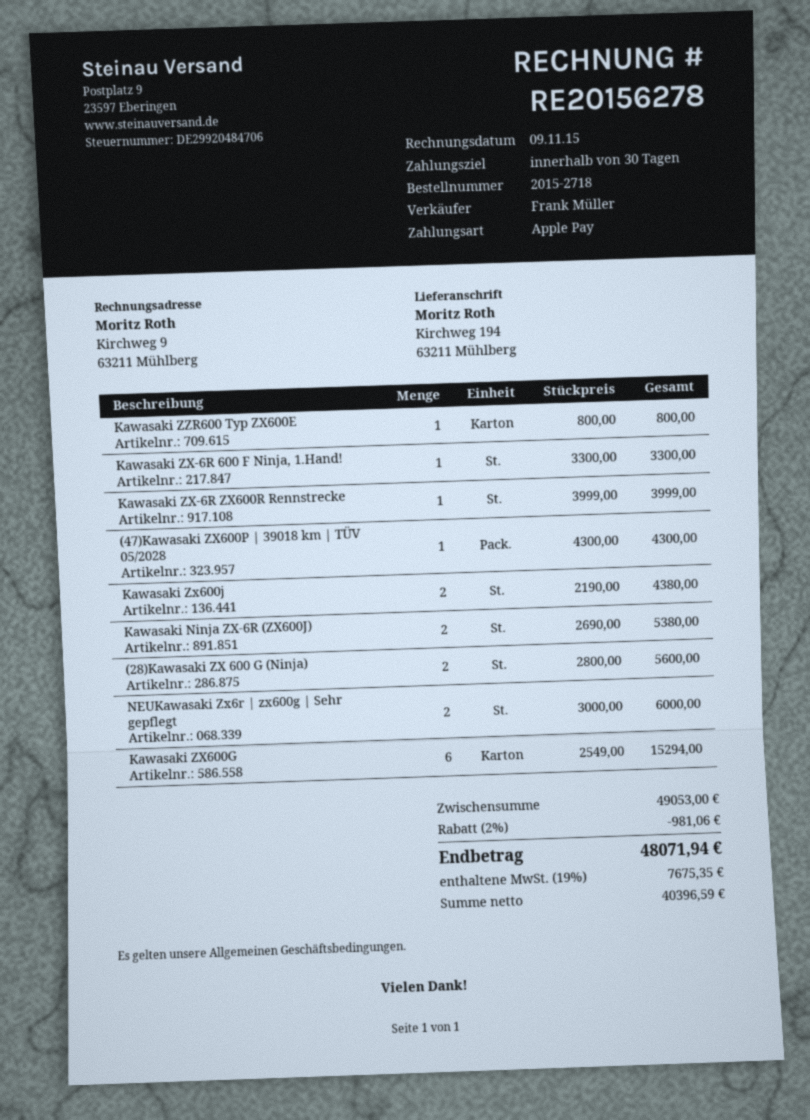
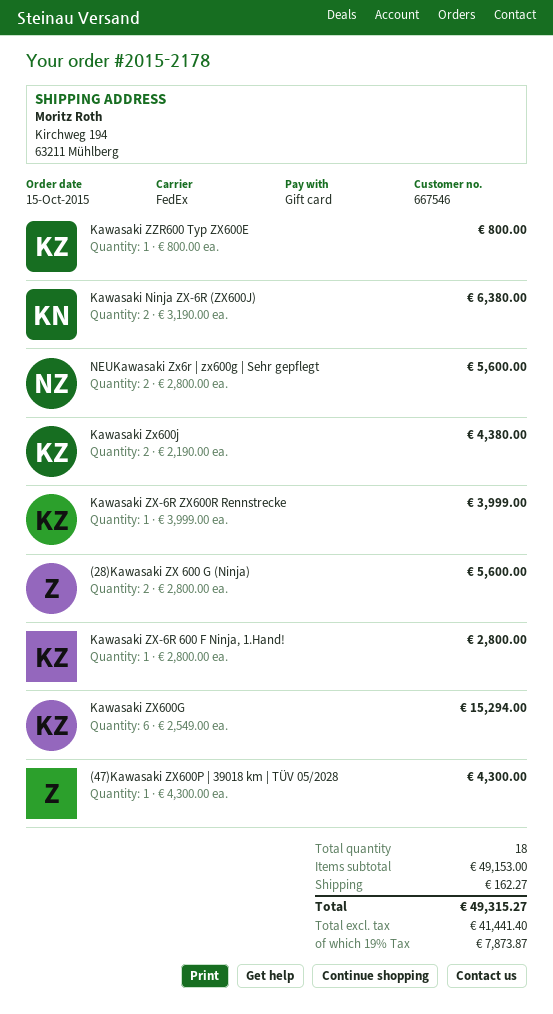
order number: 2015-2718 -> 2015-2178
payment method: Apple Pay -> gift card
Kawasaki ZX-6R 600 F Ninja, 1.Hand!: 1 x 3300.00 = 3300.00 -> 1 x 2800.00 = 2800.00
Kawasaki Ninja ZX-6R (ZX600J): 2 x 2690.00 = 5380.00 -> 2 x 3190.00 = 6380.00
NEUKawasaki Zx6r | zx600g | Sehr gepflegt: 2 x 3000.00 = 6000.00 -> 2 x 2800.00 = 5600.00
subtotal: 49053.00 -> 49153.00
discount: 2% = 981.06 -> none
shipping: none -> 162.27
net: 40396.59 -> 41441.40
tax: 19% = 7675.35 -> 19% = 7873.87
total: 48071.94 -> 49315.27

